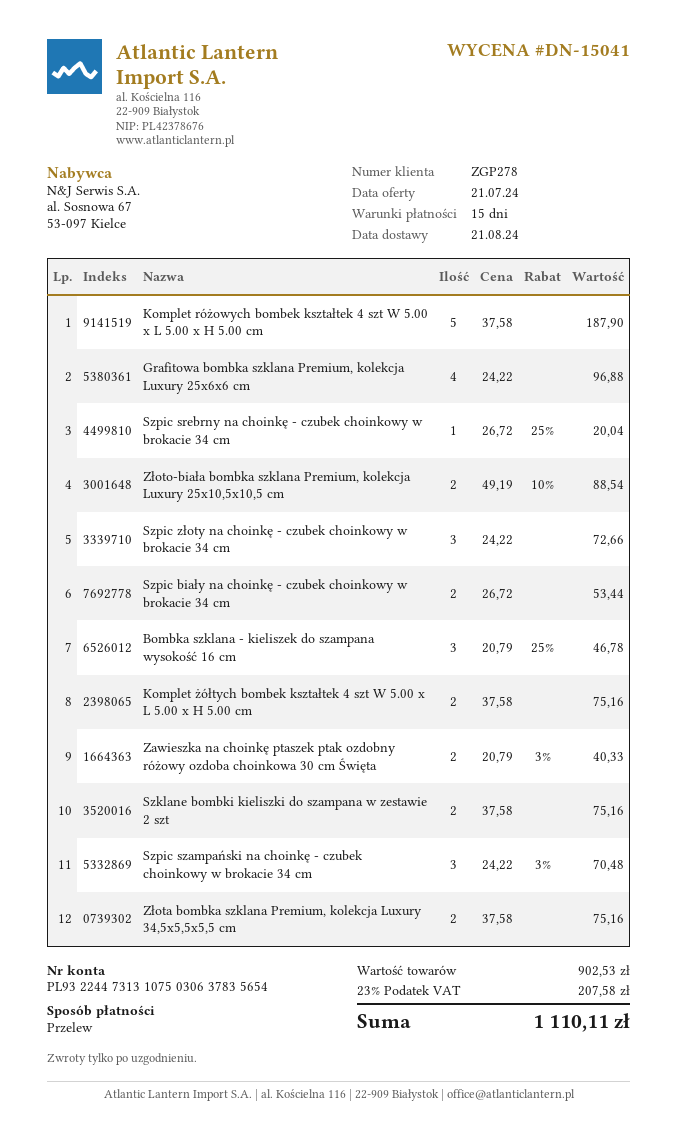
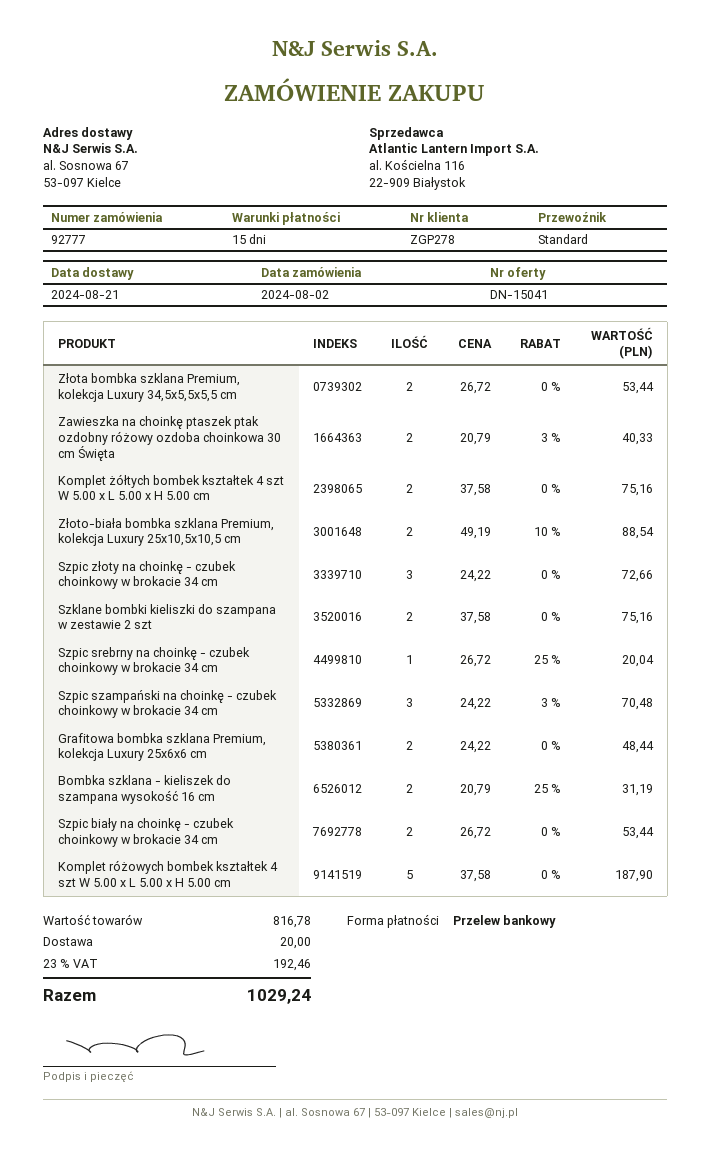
Grafitowa bombka szklana Premium, kolekcja Luxury 25x6x6 cm: 4 x 24.22 = 96.88 -> 2 x 24.22 = 48.44
Bombka szklana - kieliszek do szampana wysokość 16 cm: 3 x 20.79 - 25% = 46.78 -> 2 x 20.79 - 25% = 31.19
Złota bombka szklana Premium, kolekcja Luxury 34,5x5,5x5,5 cm: 2 x 37.58 = 75.16 -> 2 x 26.72 = 53.44
subtotal: 902.53 -> 816.78
shipping: none -> 20.00
tax: 23% = 207.58 -> 23% = 192.46
total: 1110.11 -> 1029.24

